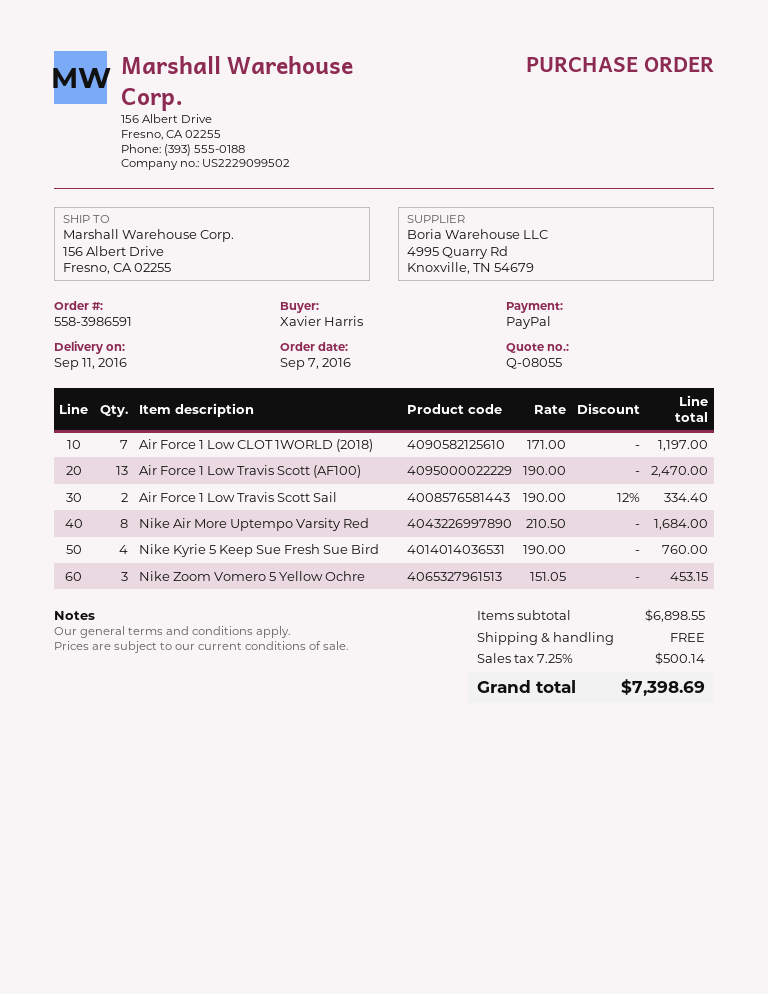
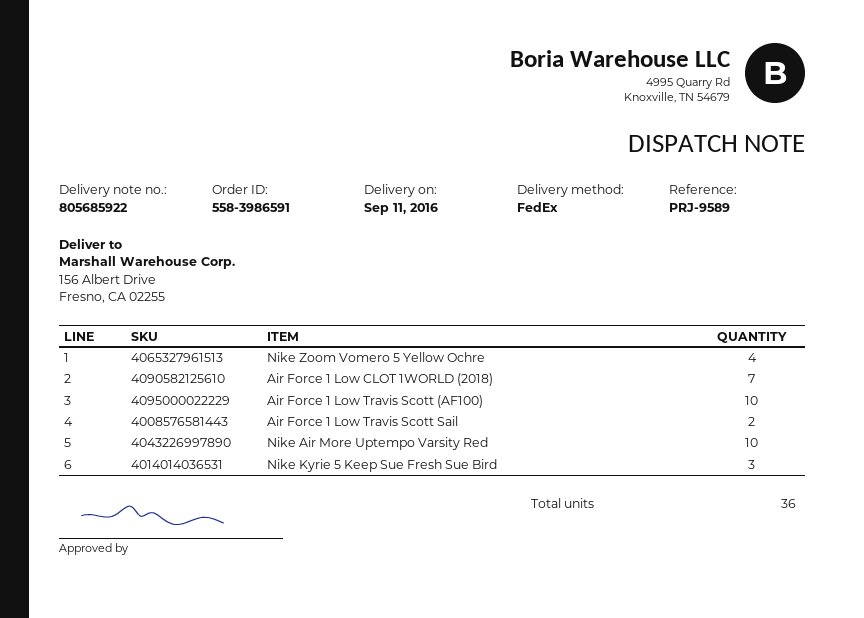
Air Force 1 Low Travis Scott (AF100): 13 -> 10
Nike Air More Uptempo Varsity Red: 8 -> 10
Nike Kyrie 5 Keep Sue Fresh Sue Bird: 4 -> 3
Nike Zoom Vomero 5 Yellow Ochre: 3 -> 4

